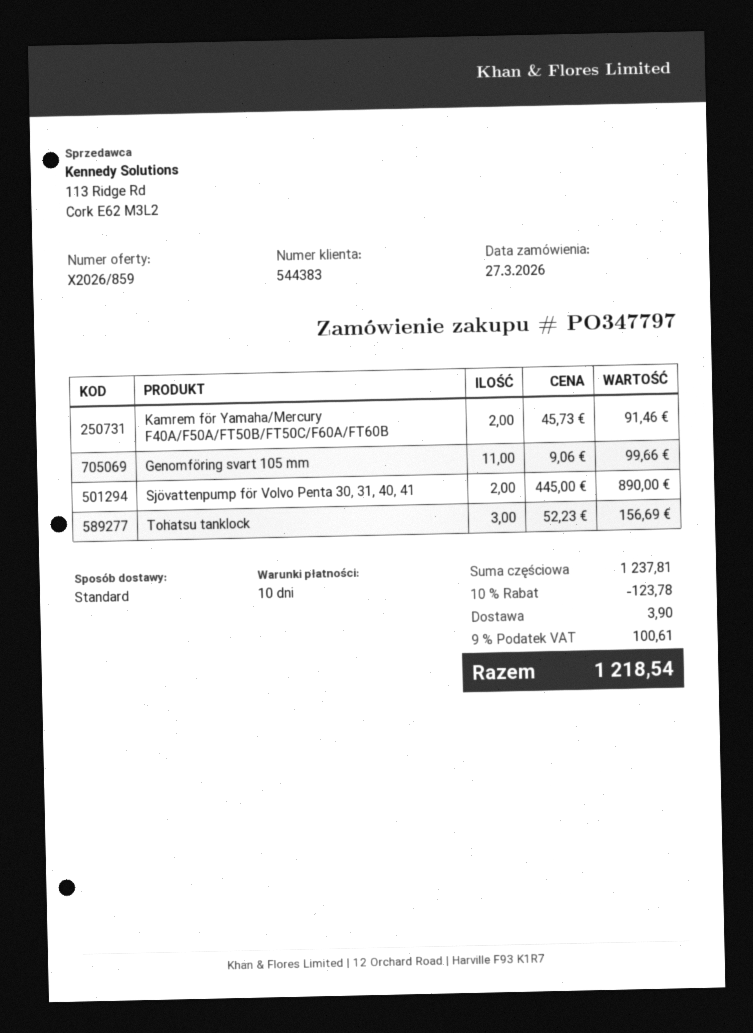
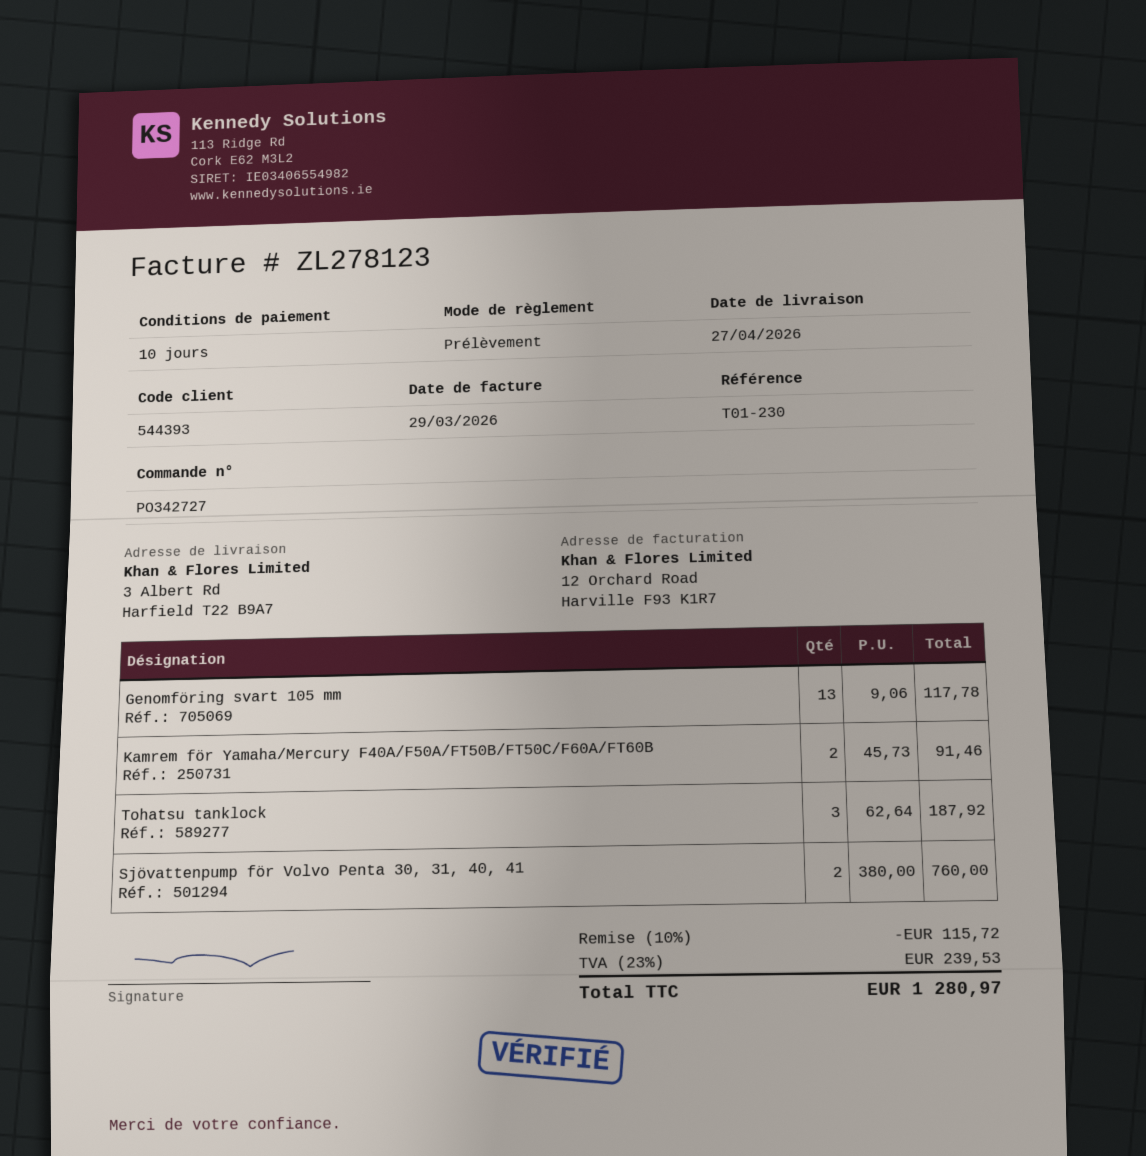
order number: PO347797 -> PO342727
customer number: 544383 -> 544393
Genomföring svart 105 mm: 11 x 9.06 = 99.66 -> 13 x 9.06 = 117.78
Sjövattenpump för Volvo Penta 30, 31, 40, 41: 2 x 445.00 = 890.00 -> 2 x 380.00 = 760.00
Tohatsu tanklock: 3 x 52.23 = 156.69 -> 3 x 62.64 = 187.92
discount: 10% = 123.78 -> 10% = 115.72
shipping: 3.90 -> none
tax: 9% = 100.61 -> 23% = 239.53
total: 1218.54 -> 1280.97

